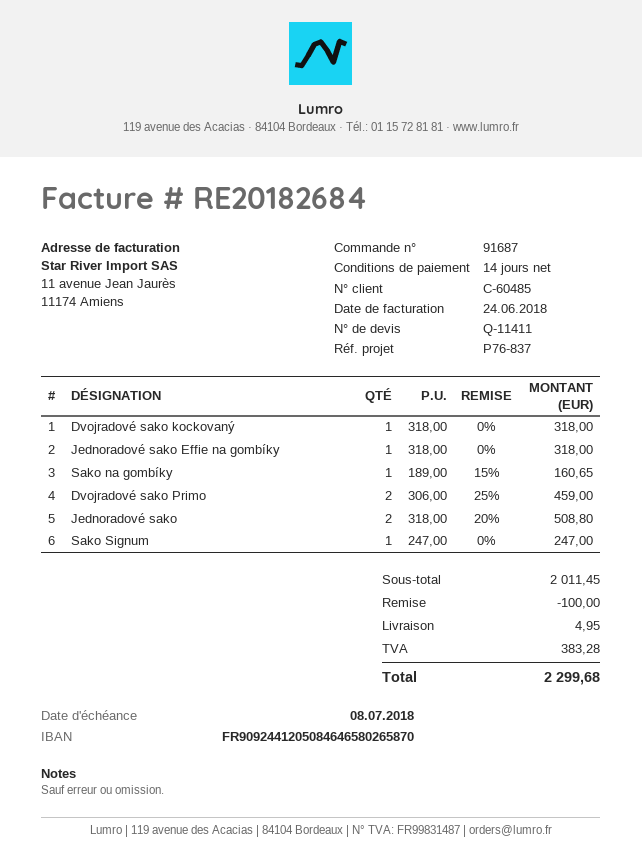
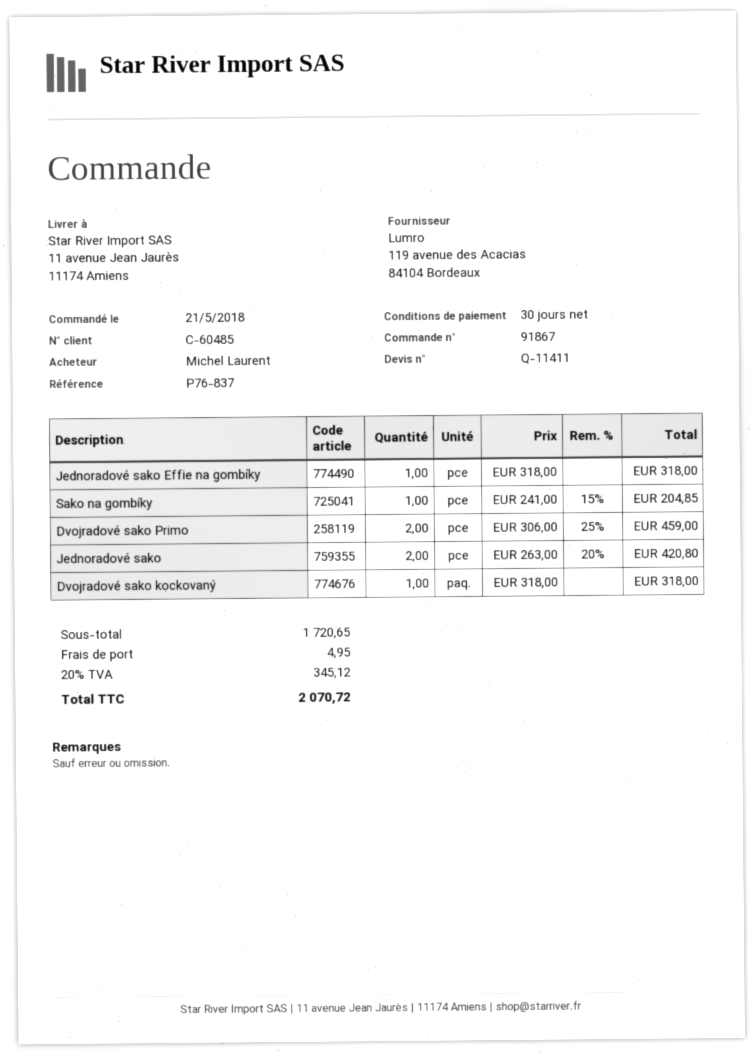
order number: 91687 -> 91867
payment terms: 14 days -> 30 days
Sako na gombíky: 1 x 189.00 - 15% = 160.65 -> 1 x 241.00 - 15% = 204.85
Jednoradové sako: 2 x 318.00 - 20% = 508.80 -> 2 x 263.00 - 20% = 420.80
Sako Signum: 1 x 247.00 = 247.00 -> none
subtotal: 2011.45 -> 1720.65
discount: 100.00 -> none
tax: 383.28 -> 345.12
total: 2299.68 -> 2070.72

